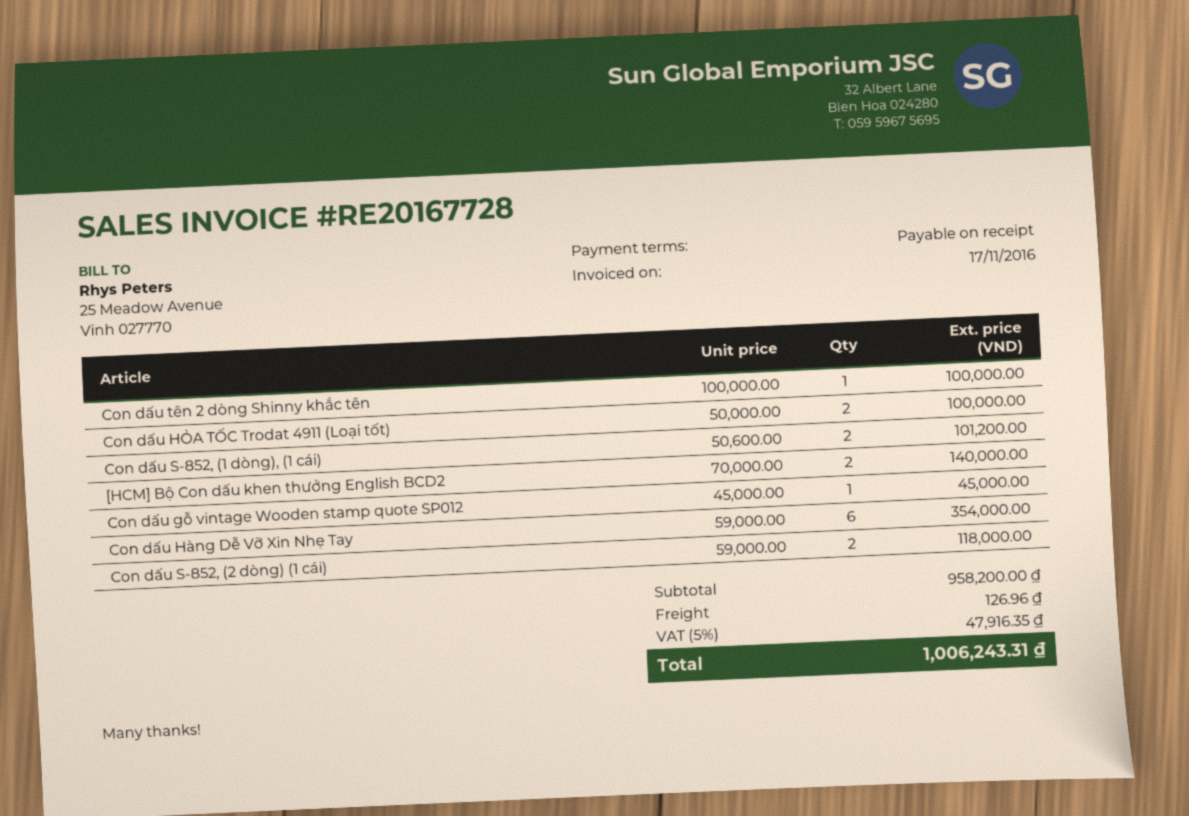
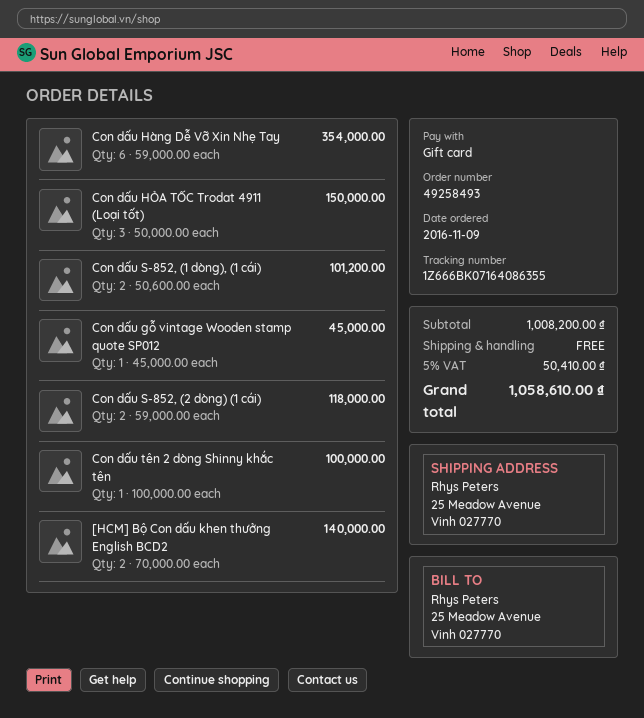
Con dấu HỎA TỐC Trodat 4911 (Loại tốt): 2 x 50000.00 = 100000.00 -> 3 x 50000.00 = 150000.00
subtotal: 958200.00 -> 1008200.00
shipping: 126.96 -> 0.00
tax: 5% = 47916.35 -> 5% = 50410.00
total: 1006243.31 -> 1058610.00

